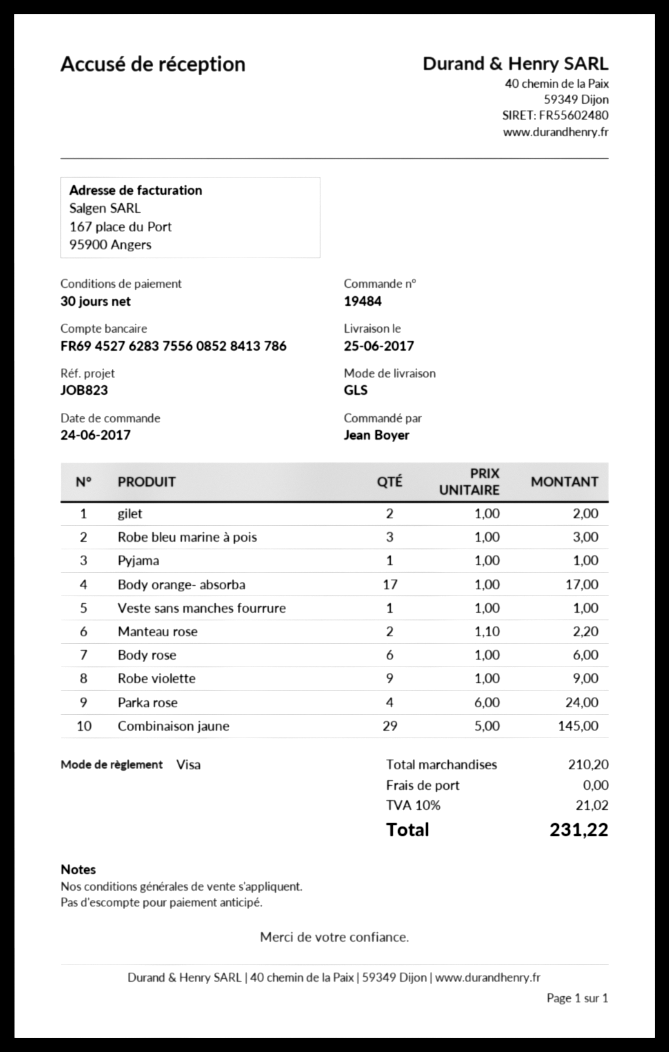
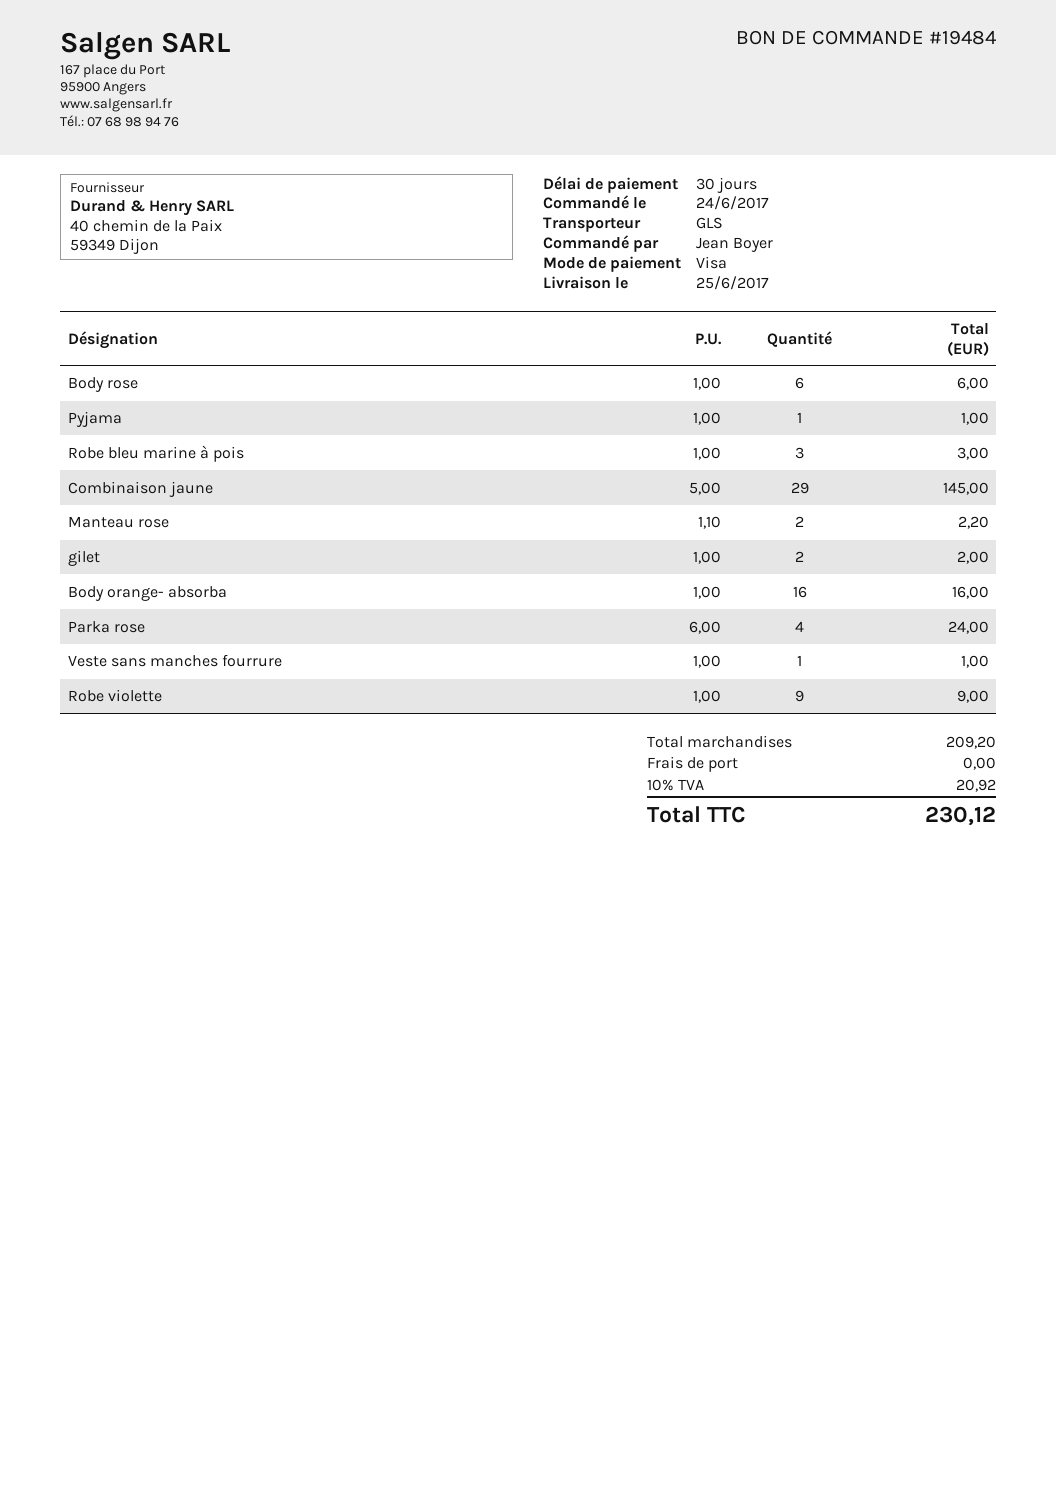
Body orange- absorba: 17 x 1.00 = 17.00 -> 16 x 1.00 = 16.00
subtotal: 210.20 -> 209.20
tax: 10% = 21.02 -> 10% = 20.92
total: 231.22 -> 230.12

